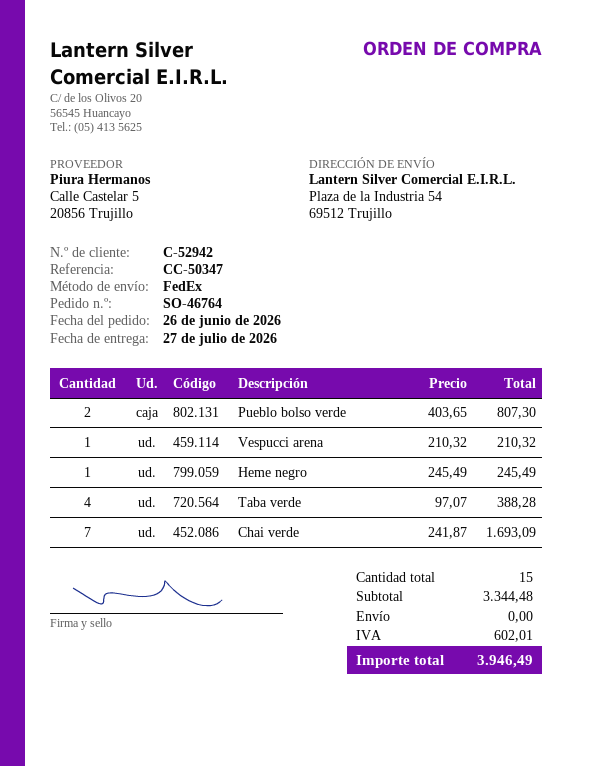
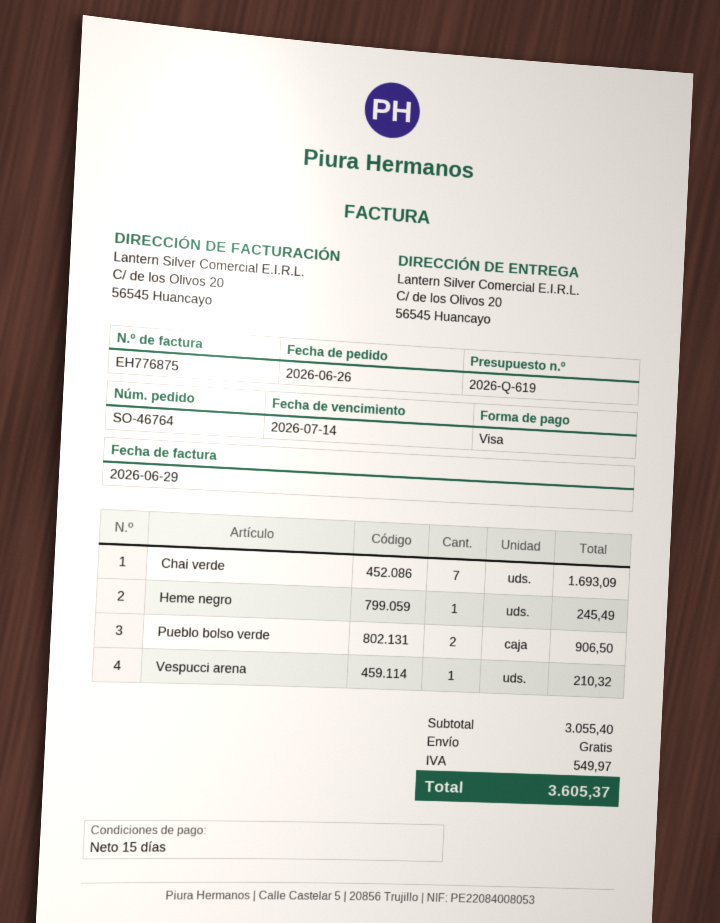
ship to: Plaza de la Industria 54, 69512 Trujillo -> C/ de los Olivos 20, 56545 Huancayo
Pueblo bolso verde: 2 for 807.30 -> 2 for 906.50
Taba verde: 4 for 388.28 -> none
subtotal: 3344.48 -> 3055.40
tax: 602.01 -> 549.97
total: 3946.49 -> 3605.37

